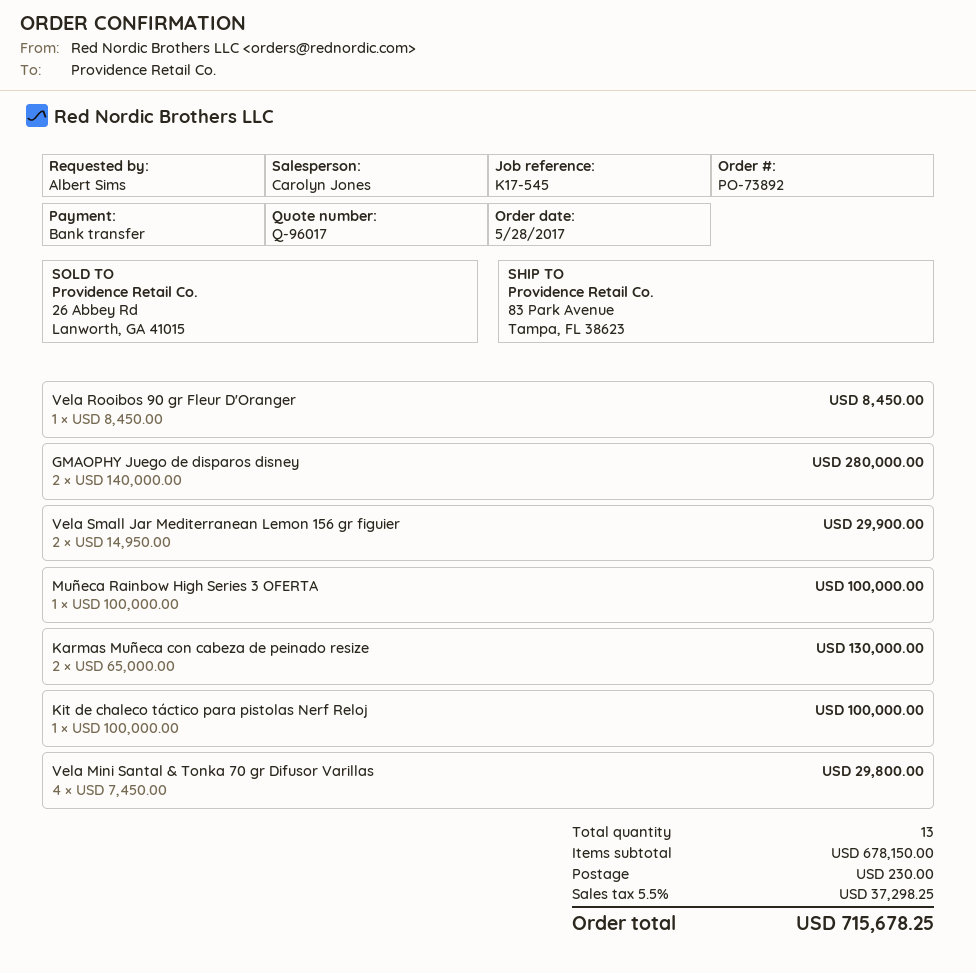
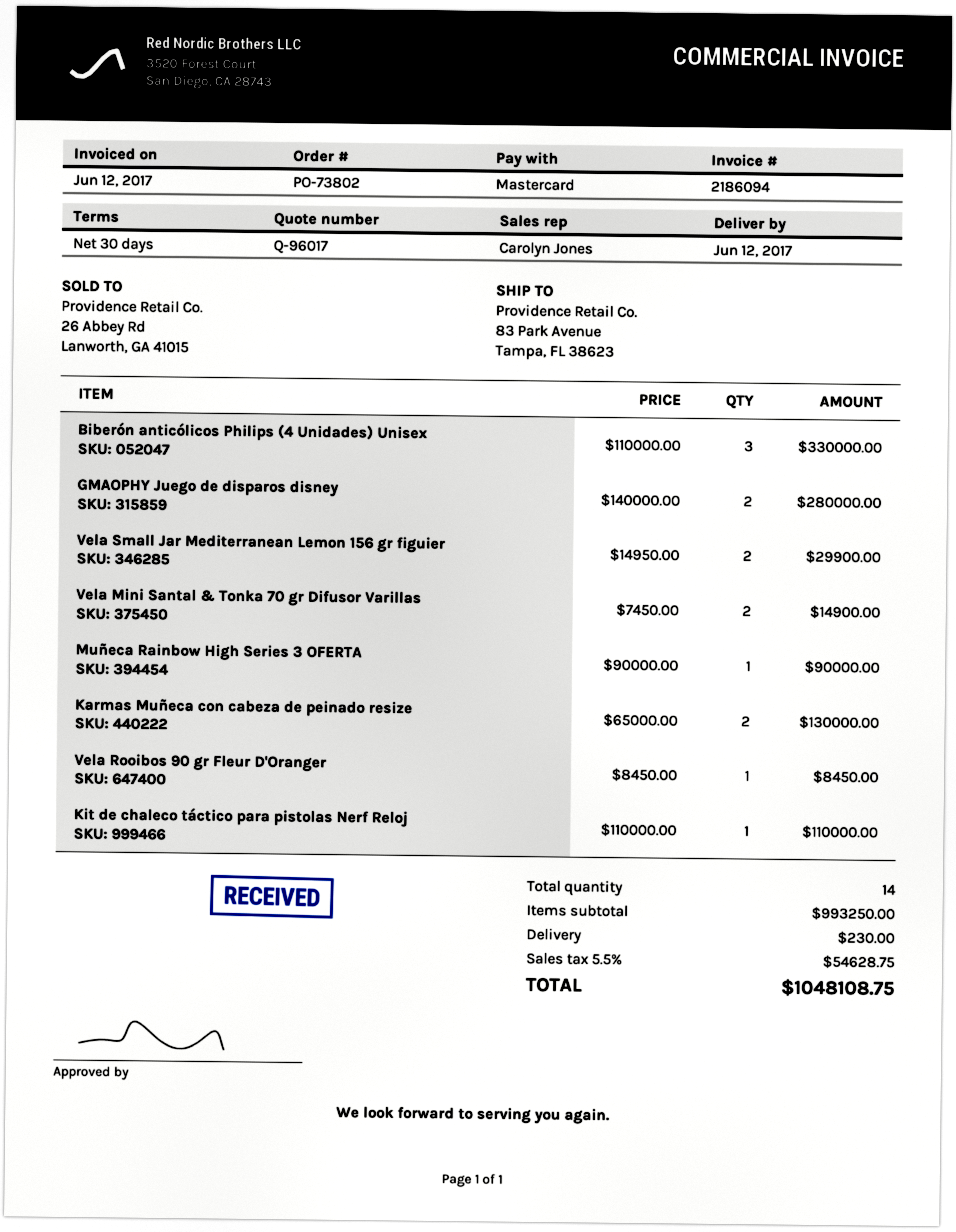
order number: PO-73892 -> PO-73802
payment method: bank transfer -> Mastercard
Muñeca Rainbow High Series 3 OFERTA: 1 x 100000.00 = 100000.00 -> 1 x 90000.00 = 90000.00
Kit de chaleco táctico para pistolas Nerf Reloj: 1 x 100000.00 = 100000.00 -> 1 x 110000.00 = 110000.00
Vela Mini Santal & Tonka 70 gr Difusor Varillas: 4 x 7450.00 = 29800.00 -> 2 x 7450.00 = 14900.00
Biberón anticólicos Philips (4 Unidades) Unisex: none -> 3 x 110000.00 = 330000.00
total quantity: 13 -> 14
subtotal: 678150.00 -> 993250.00
tax: 5.5% = 37298.25 -> 5.5% = 54628.75
total: 715678.25 -> 1048108.75

